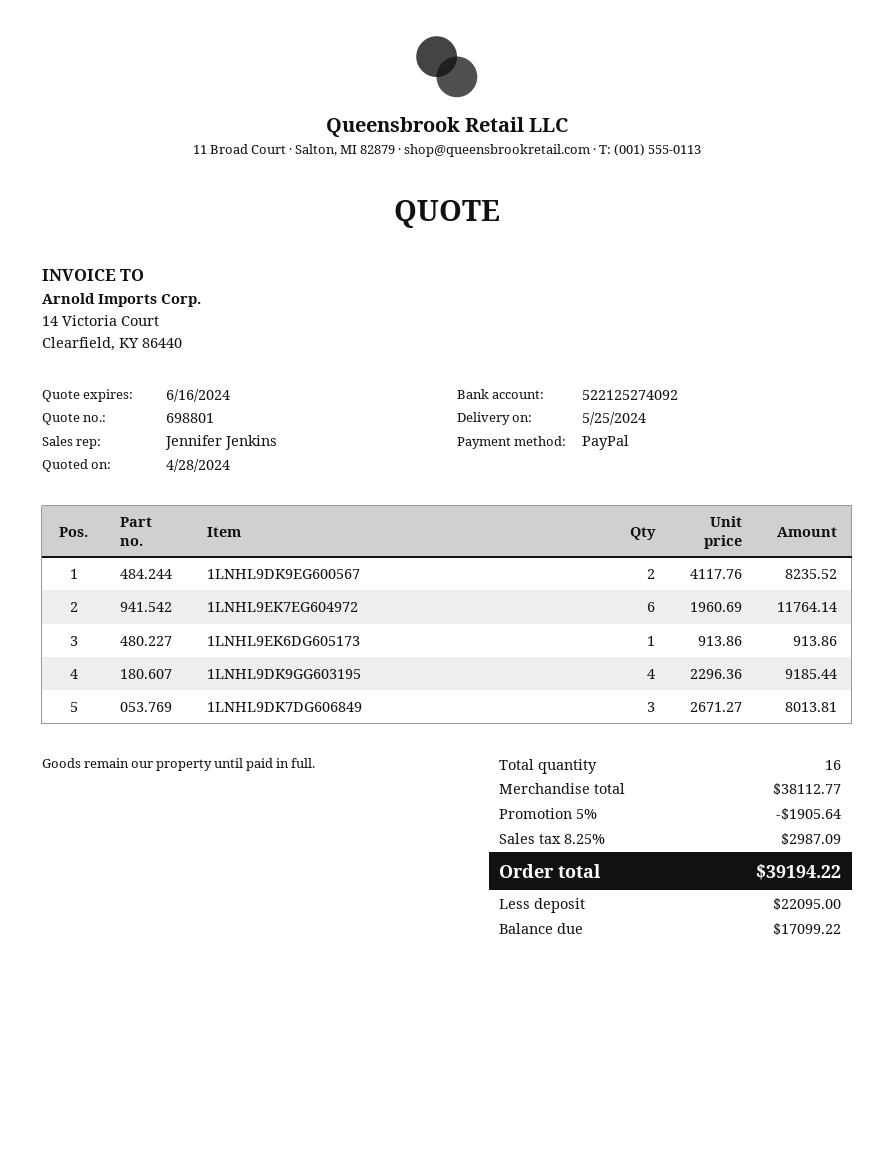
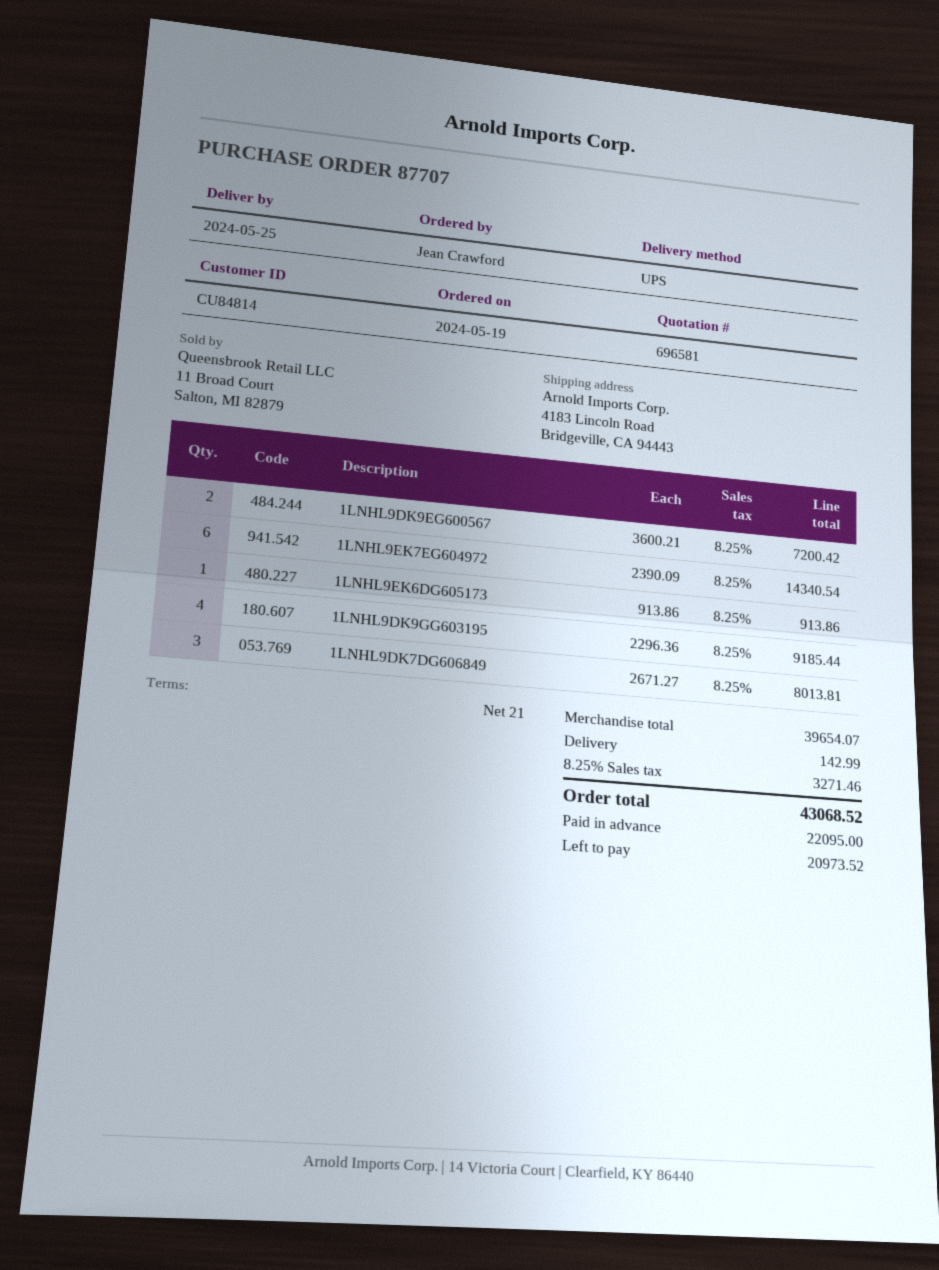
quote number: 698801 -> 696581
1LNHL9DK9EG600567: 2 x 4117.76 = 8235.52 -> 2 x 3600.21 = 7200.42
1LNHL9EK7EG604972: 6 x 1960.69 = 11764.14 -> 6 x 2390.09 = 14340.54
subtotal: 38112.77 -> 39654.07
discount: 5% = 1905.64 -> none
shipping: none -> 142.99
tax: 8.25% = 2987.09 -> 8.25% = 3271.46
total: 39194.22 -> 43068.52
balance: 17099.22 -> 20973.52

